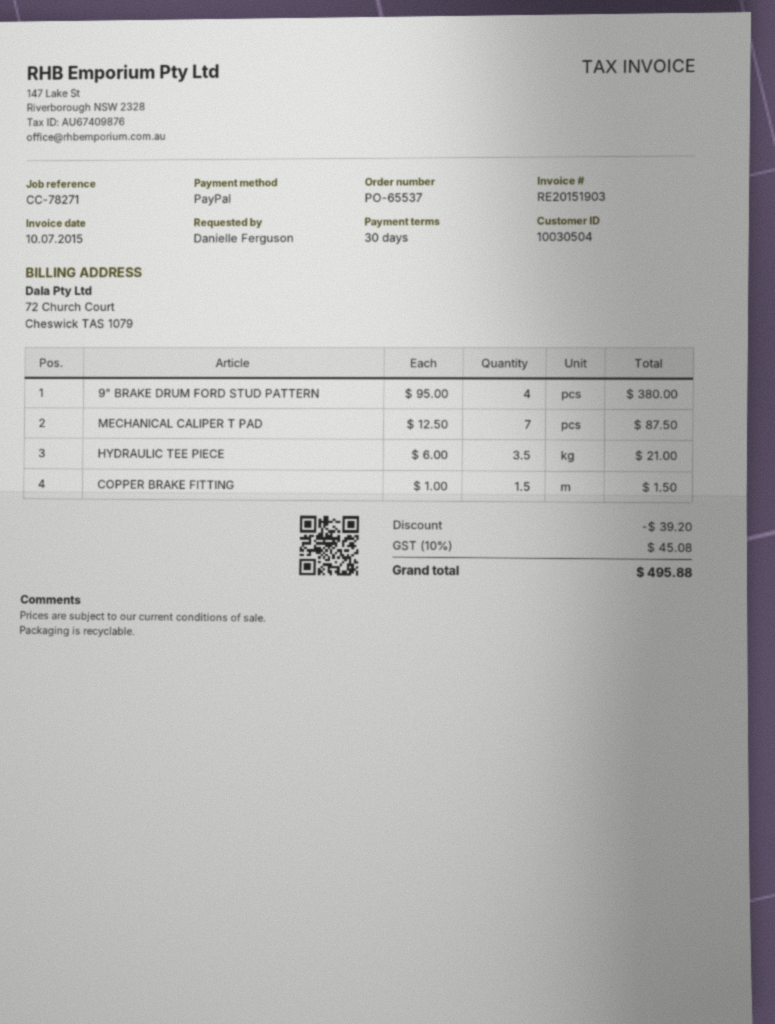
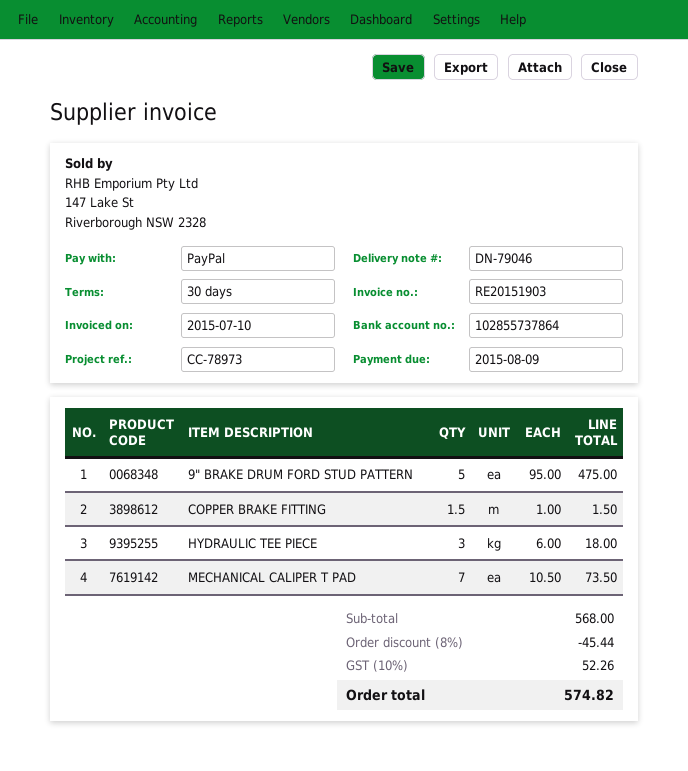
reference: CC-78271 -> CC-78973
9" BRAKE DRUM FORD STUD PATTERN: 4 x 95.00 = 380.00 -> 5 x 95.00 = 475.00
MECHANICAL CALIPER T PAD: 7 x 12.50 = 87.50 -> 7 x 10.50 = 73.50
HYDRAULIC TEE PIECE: 3.5 x 6.00 = 21.00 -> 3 x 6.00 = 18.00
discount: 39.20 -> 45.44
tax: 10% = 45.08 -> 10% = 52.26
total: 495.88 -> 574.82

